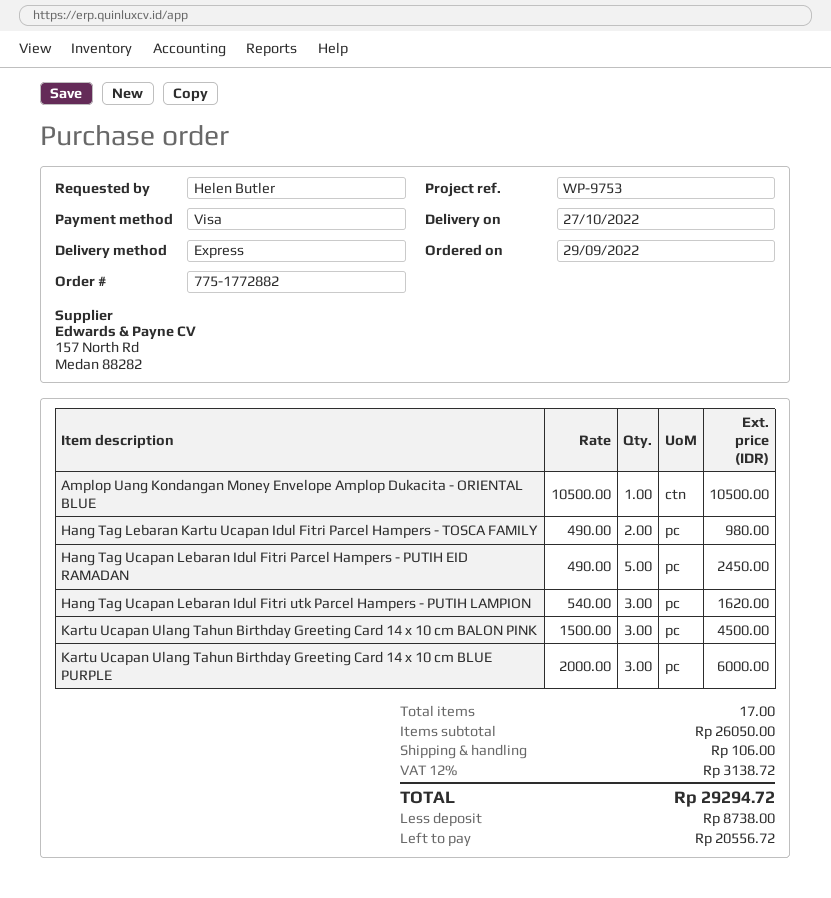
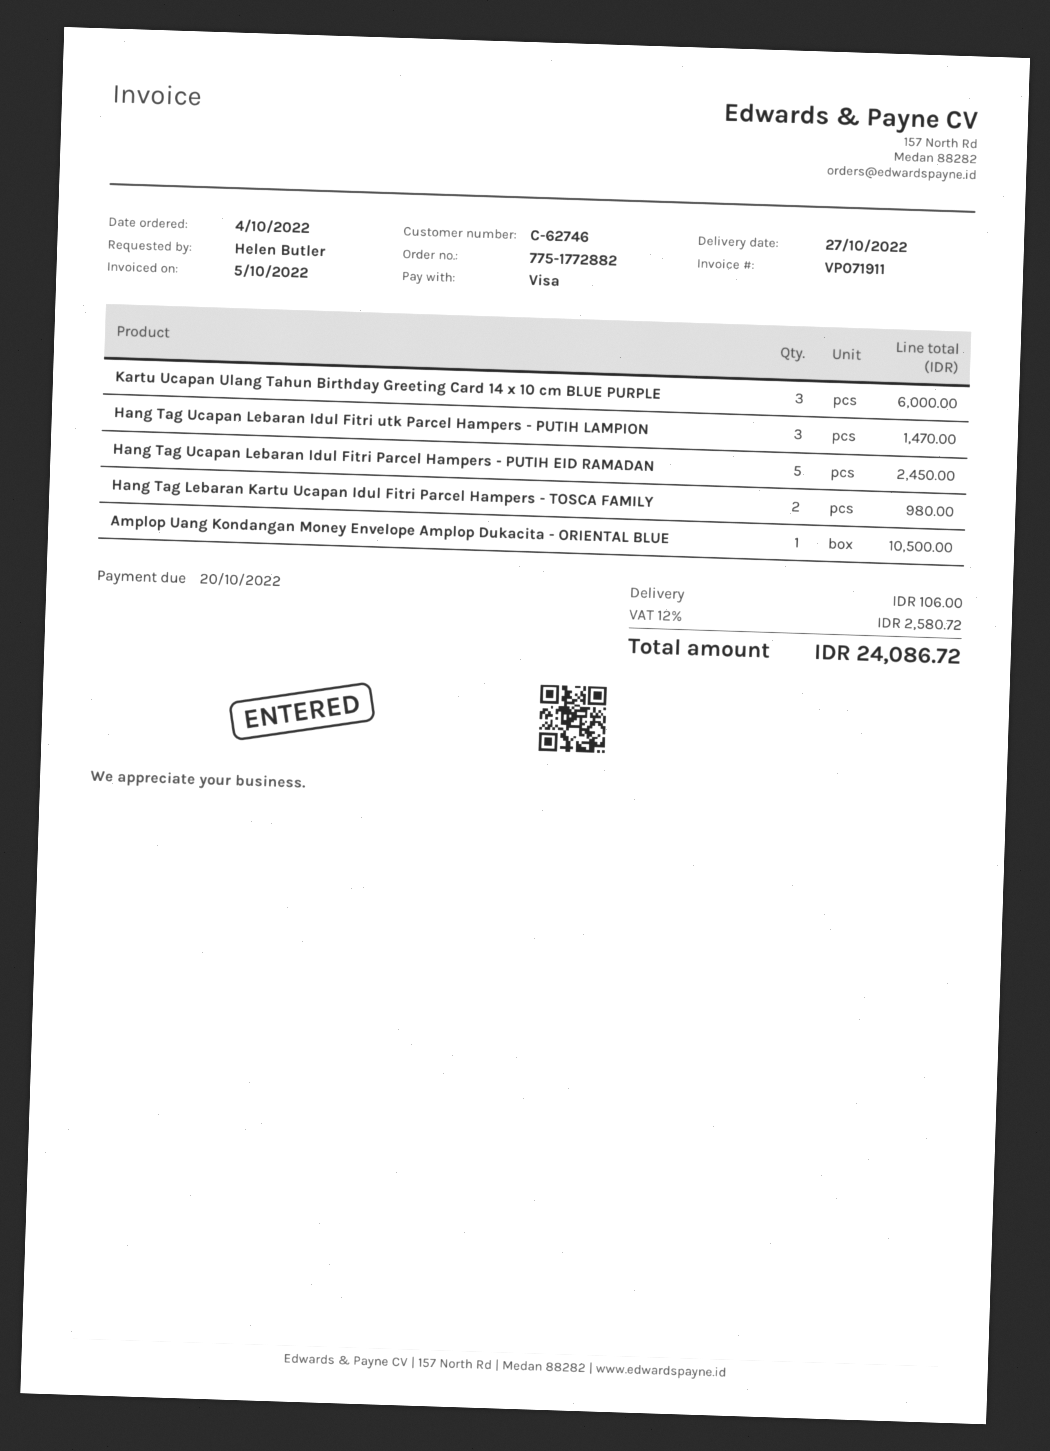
order date: 2022-09-29 -> 2022-10-04
Hang Tag Ucapan Lebaran Idul Fitri utk Parcel Hampers - PUTIH LAMPION: 3 for 1620.00 -> 3 for 1470.00
Kartu Ucapan Ulang Tahun Birthday Greeting Card 14 x 10 cm BALON PINK: 3 for 4500.00 -> none
tax: 12% = 3138.72 -> 12% = 2580.72
total: 29294.72 -> 24086.72

